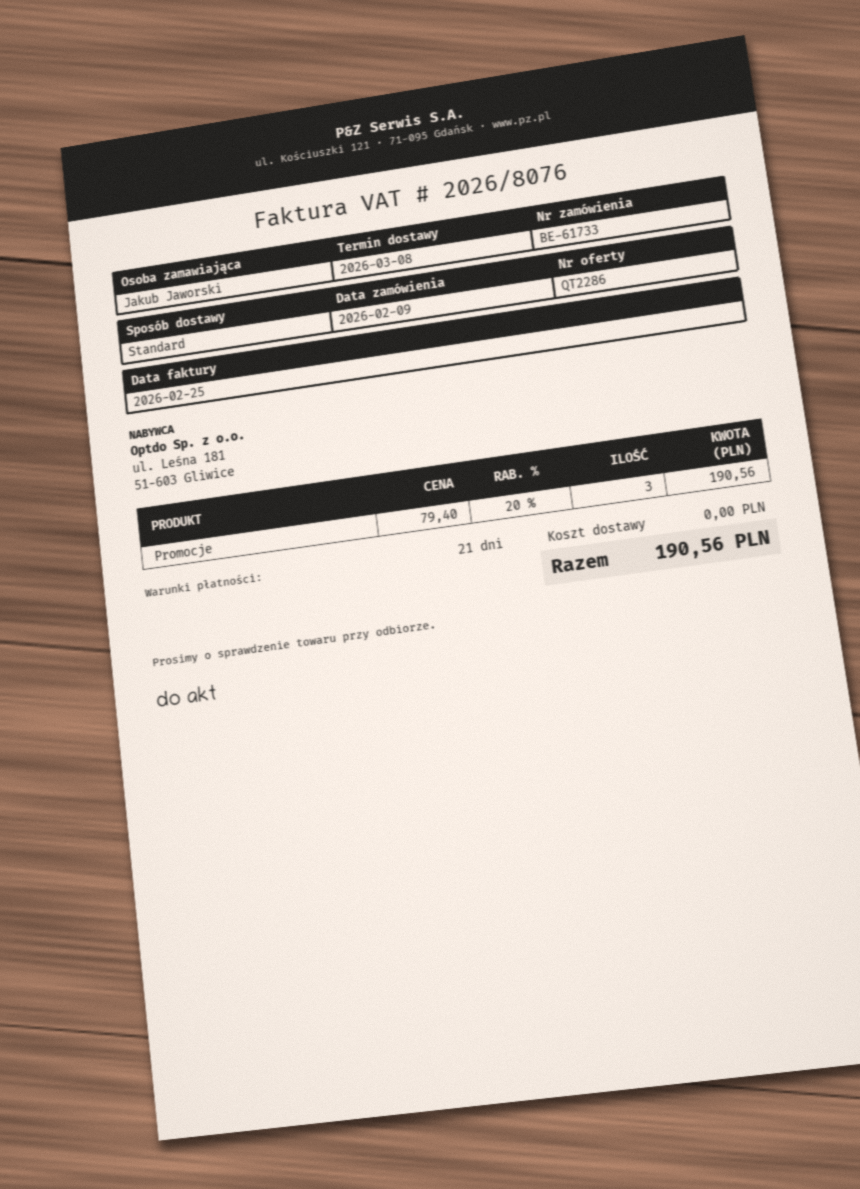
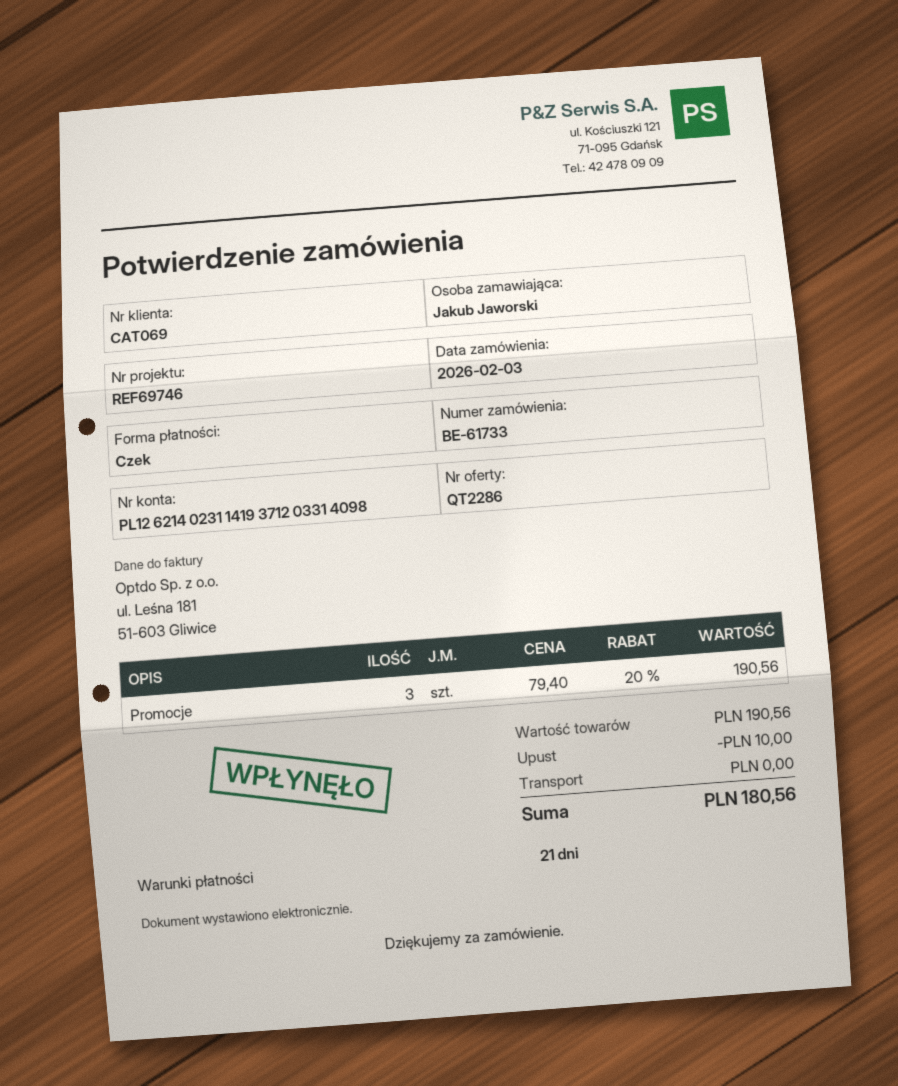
order date: 2026-02-09 -> 2026-02-03
discount: none -> 10.00
total: 190.56 -> 180.56

